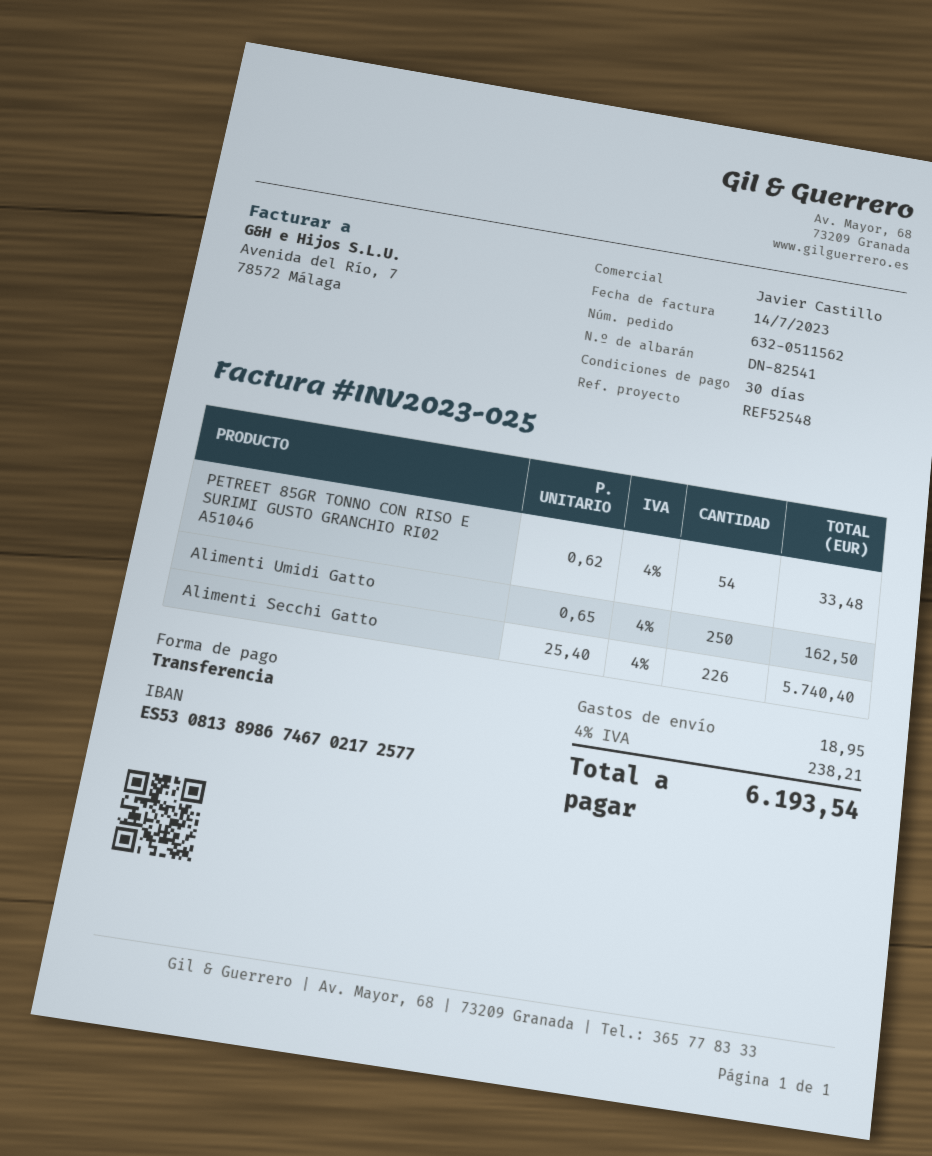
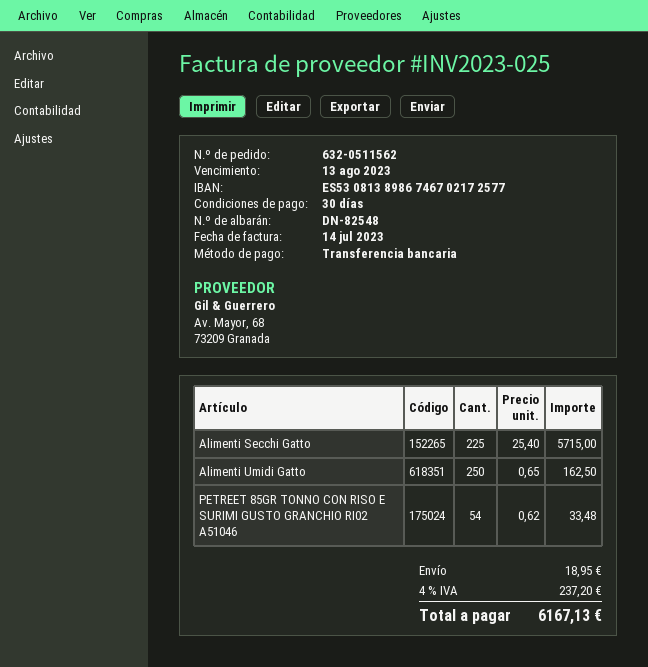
delivery note number: DN-82541 -> DN-82548
Alimenti Secchi Gatto: 226 x 25.40 = 5740.40 -> 225 x 25.40 = 5715.00
tax: 4% = 238.21 -> 4% = 237.20
total: 6193.54 -> 6167.13

